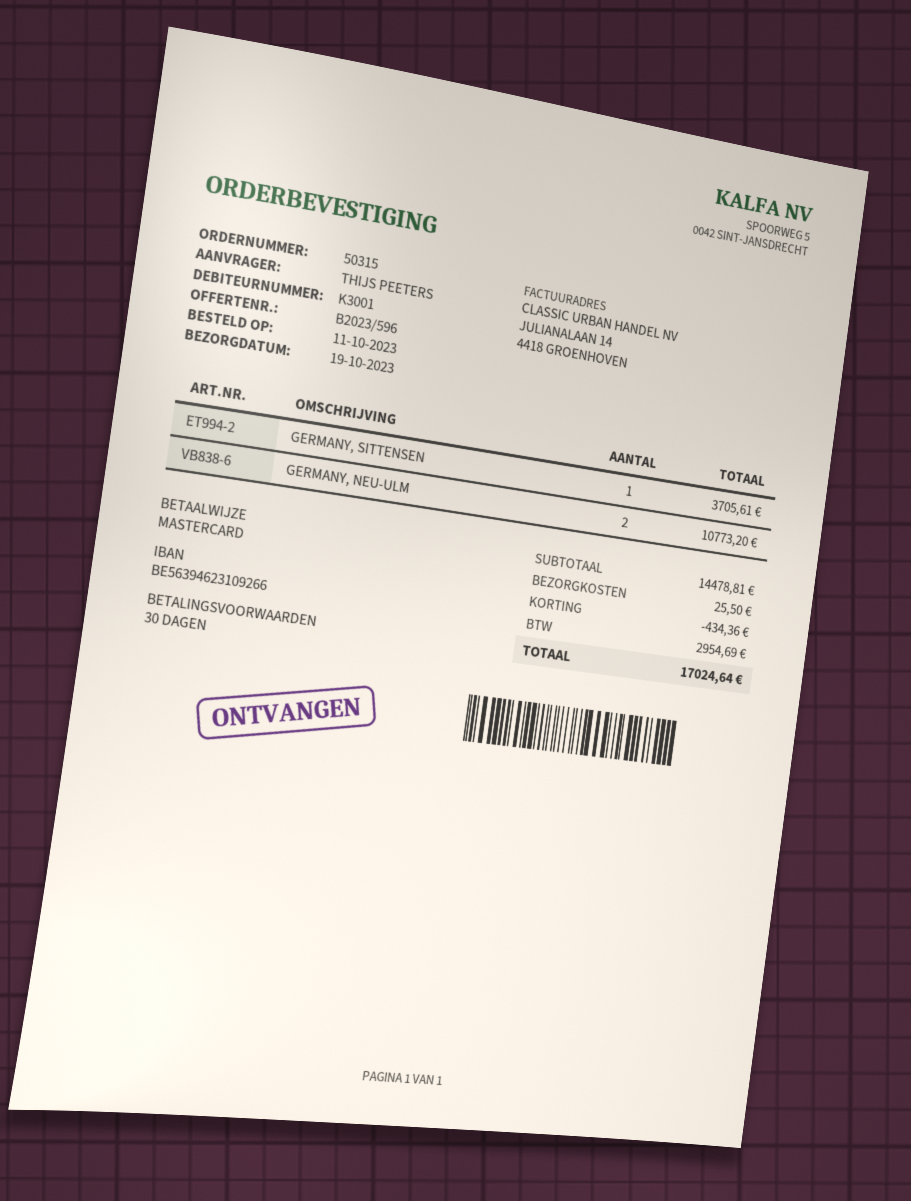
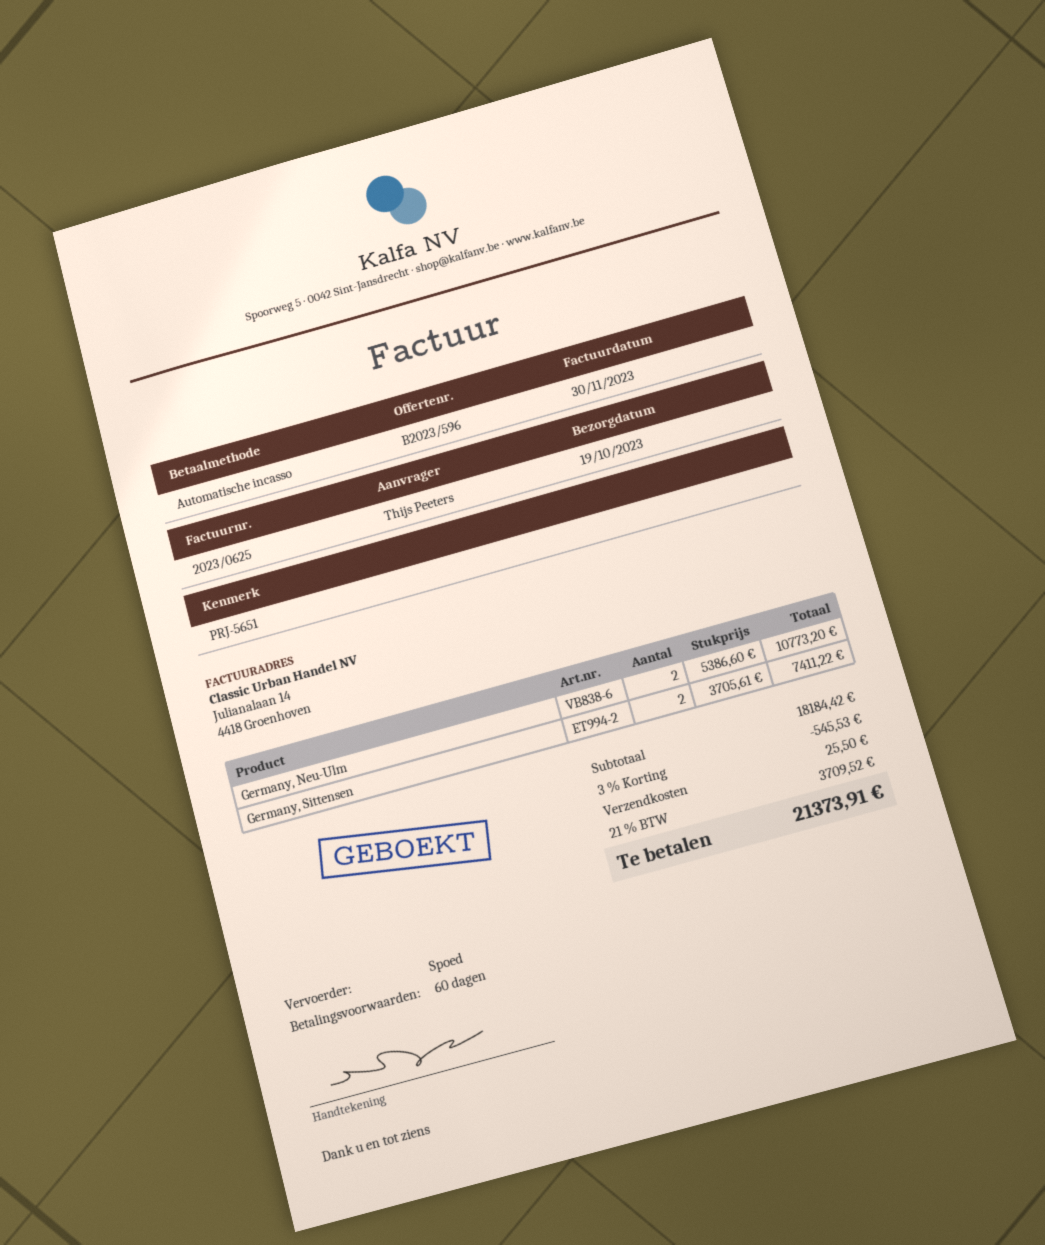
payment terms: 30 days -> 60 days
payment method: Mastercard -> direct debit
GERMANY, SITTENSEN: 1 for 3705.61 -> 2 for 7411.22
subtotal: 14478.81 -> 18184.42
discount: 434.36 -> 545.53
tax: 2954.69 -> 3709.52
total: 17024.64 -> 21373.91

